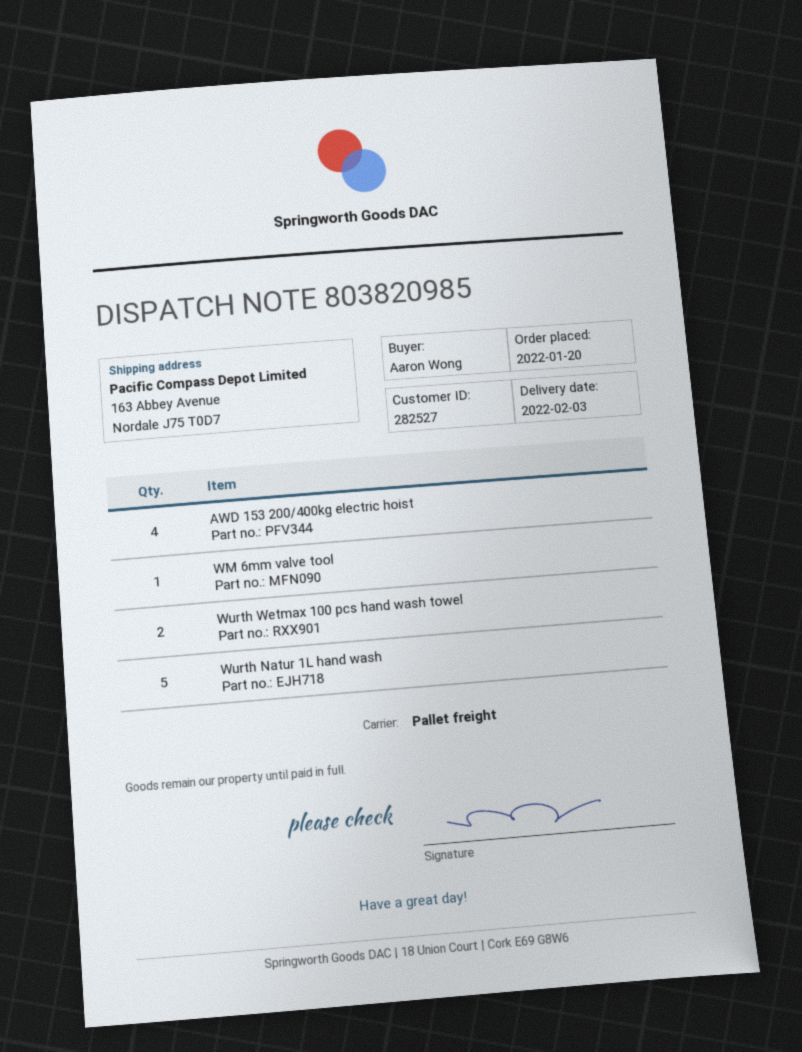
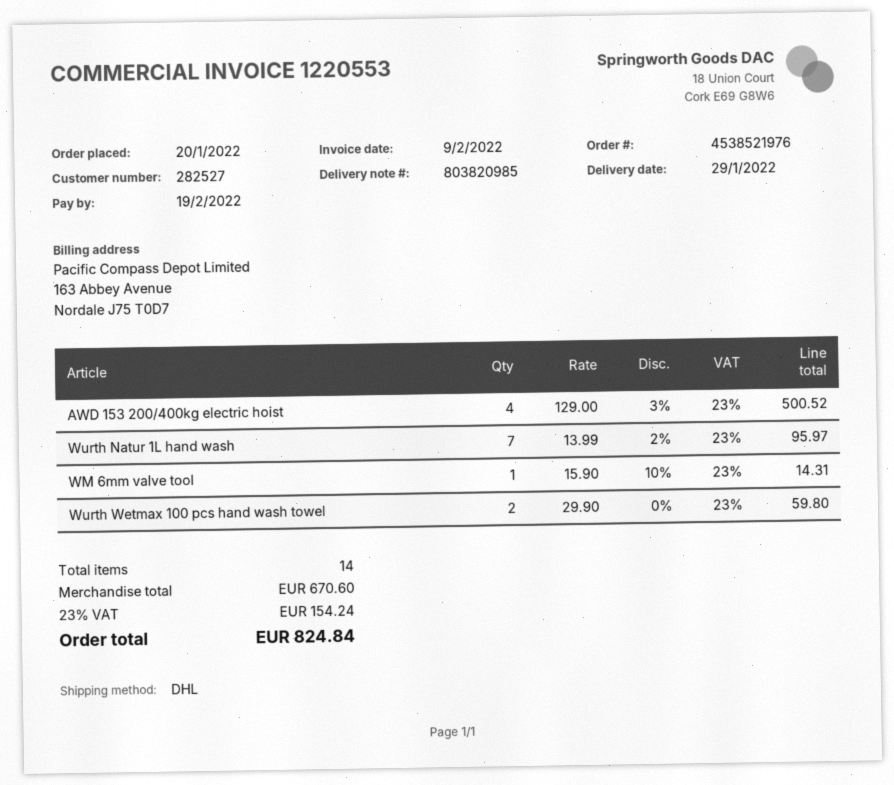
delivery date: 2022-02-03 -> 2022-01-29
shipping method: pallet freight -> DHL
Wurth Natur 1L hand wash: 5 -> 7

